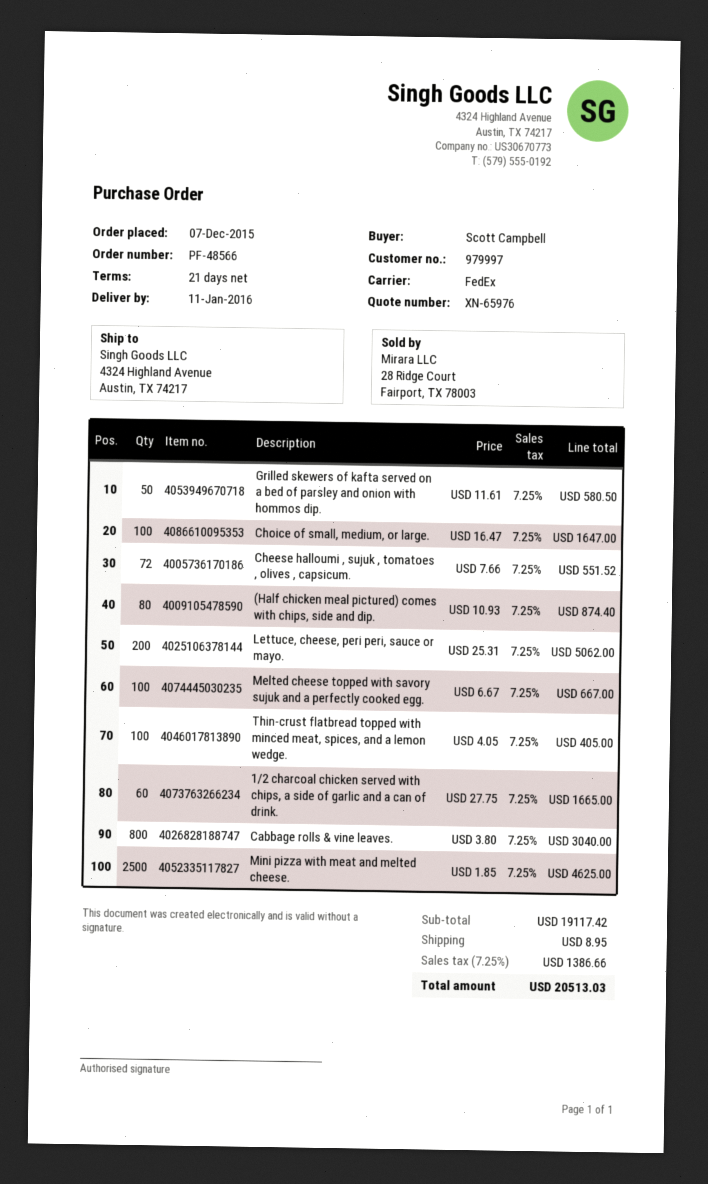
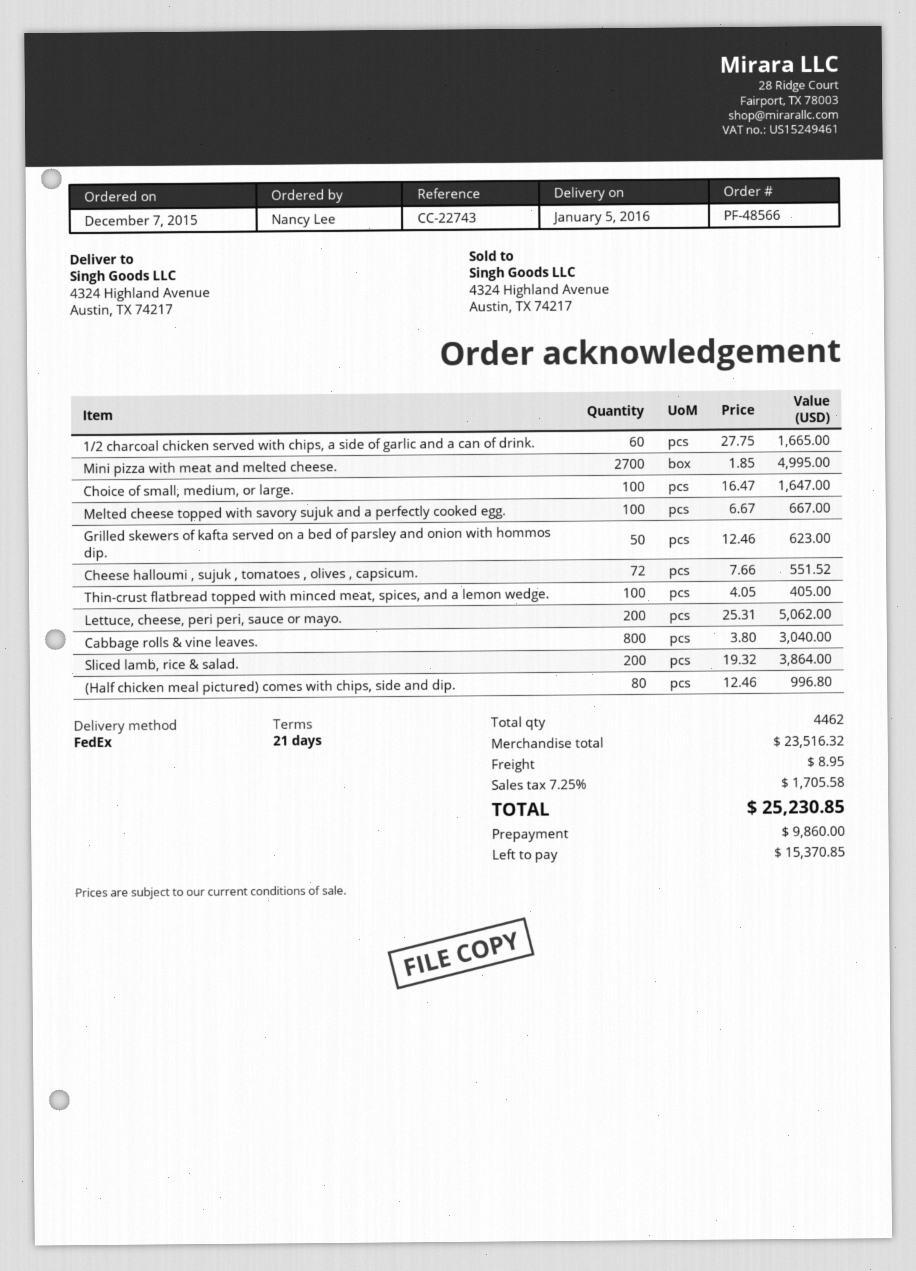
delivery date: 2016-01-11 -> 2016-01-05
ordered by: Scott Campbell -> Nancy Lee
Grilled skewers of kafta served on a bed of parsley and onion with hommos dip.: 50 x 11.61 = 580.50 -> 50 x 12.46 = 623.00
(Half chicken meal pictured) comes with chips, side and dip.: 80 x 10.93 = 874.40 -> 80 x 12.46 = 996.80
Mini pizza with meat and melted cheese.: 2500 x 1.85 = 4625.00 -> 2700 x 1.85 = 4995.00
Sliced lamb, rice & salad.: none -> 200 x 19.32 = 3864.00
subtotal: 19117.42 -> 23516.32
tax: 7.25% = 1386.66 -> 7.25% = 1705.58
total: 20513.03 -> 25230.85

